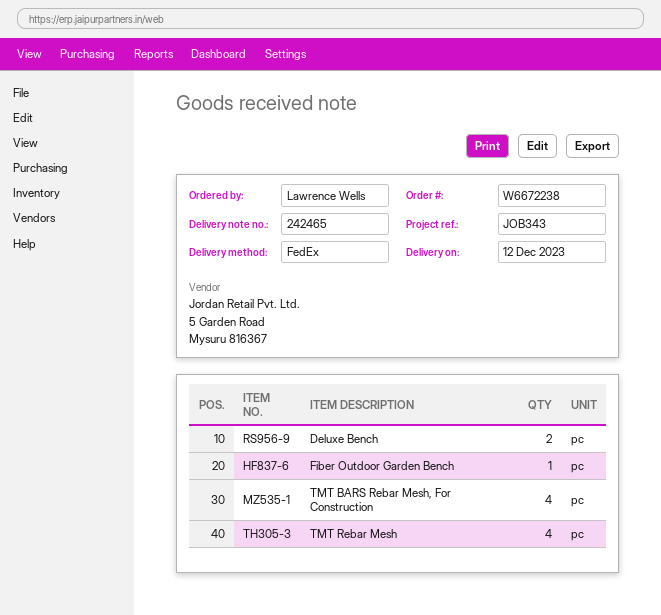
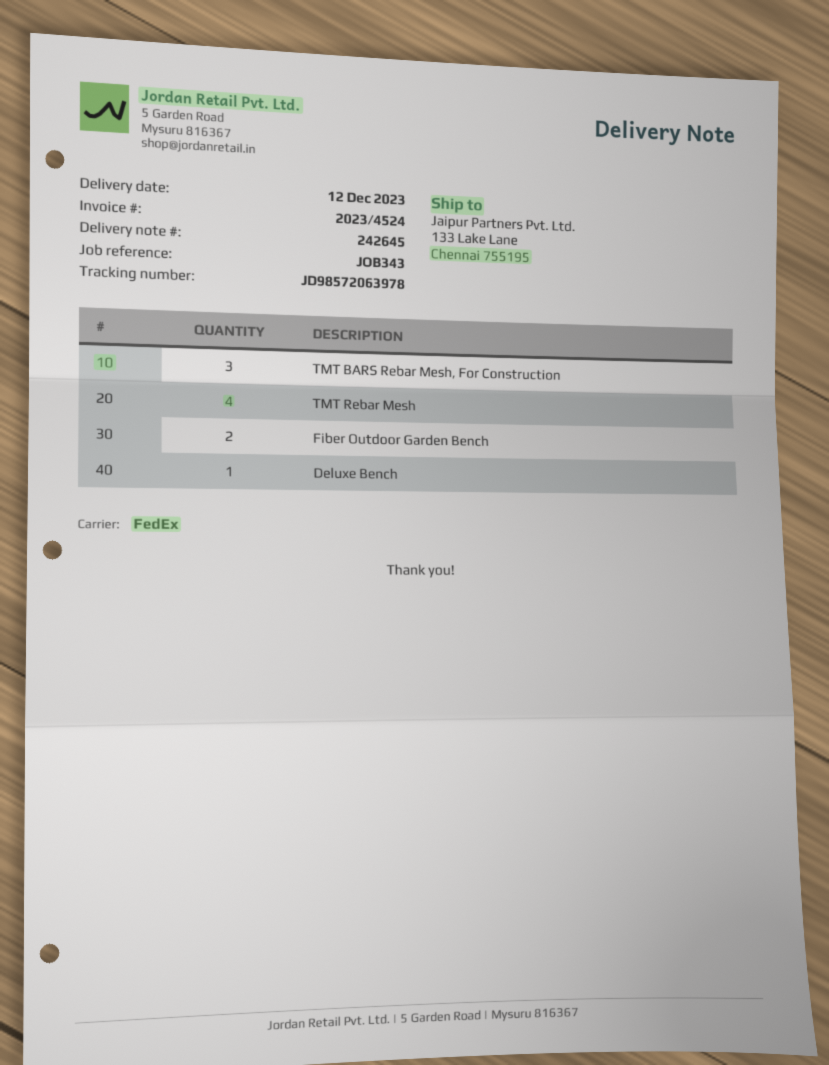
delivery note number: 242465 -> 242645
Deluxe Bench: 2 -> 1
Fiber Outdoor Garden Bench: 1 -> 2
TMT BARS Rebar Mesh, For Construction: 4 -> 3

